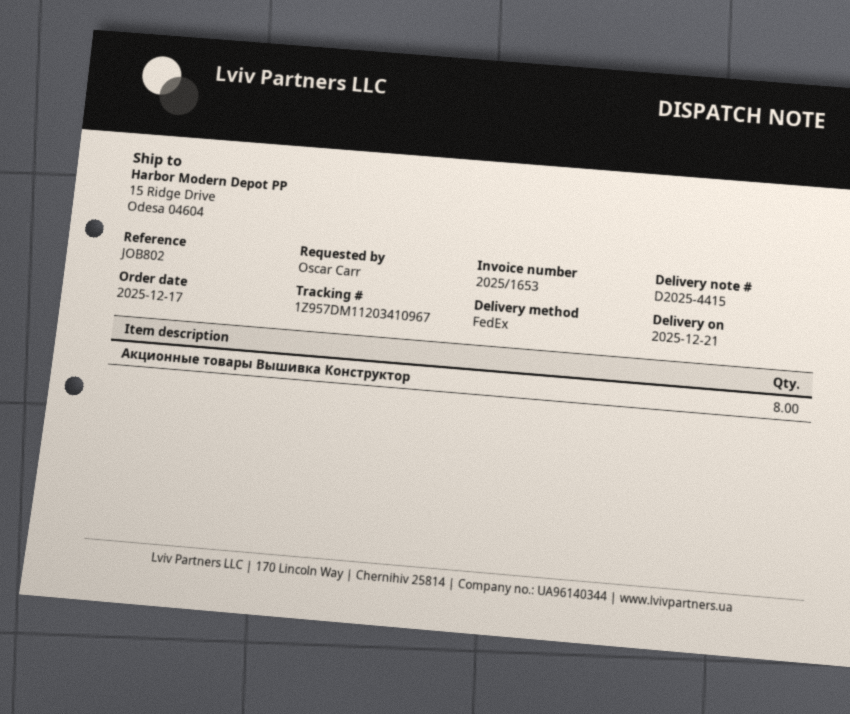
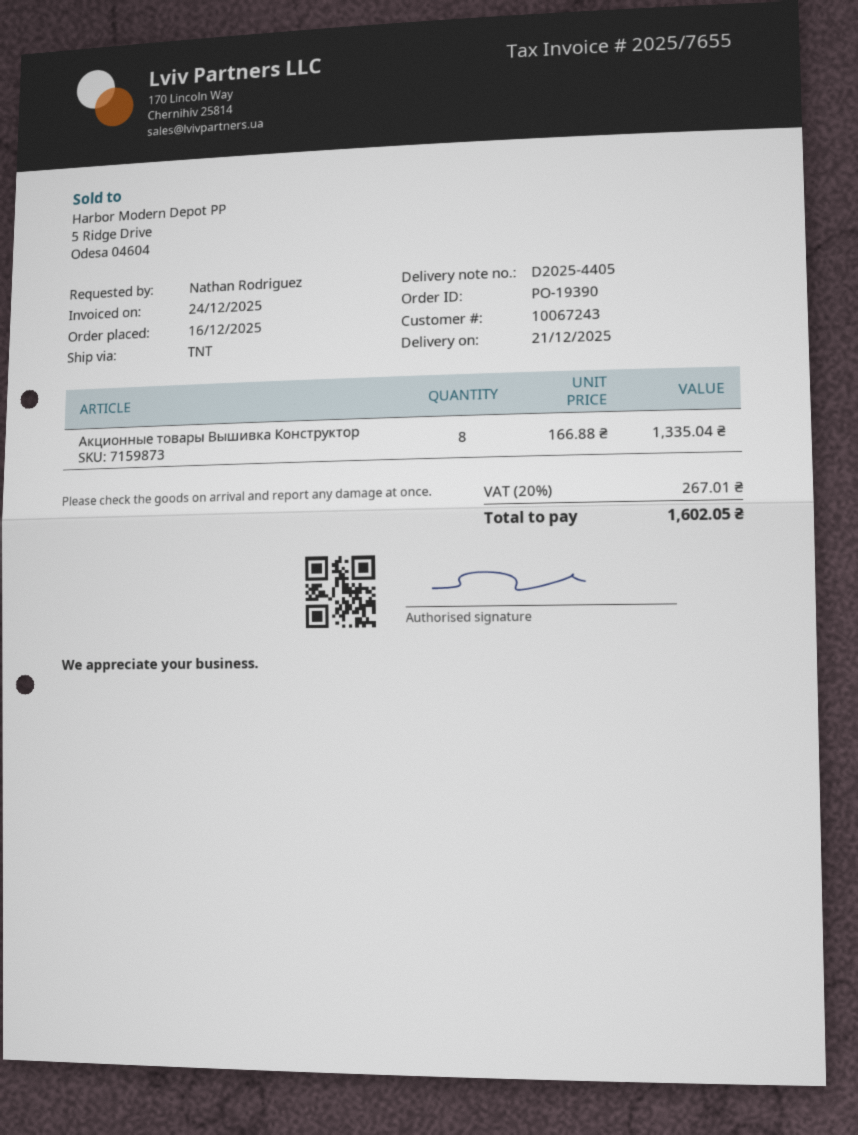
order date: 2025-12-17 -> 2025-12-16
delivery note number: D2025-4415 -> D2025-4405
invoice number: 2025/1653 -> 2025/7655
ordered by: Oscar Carr -> Nathan Rodriguez
shipping method: FedEx -> TNT

